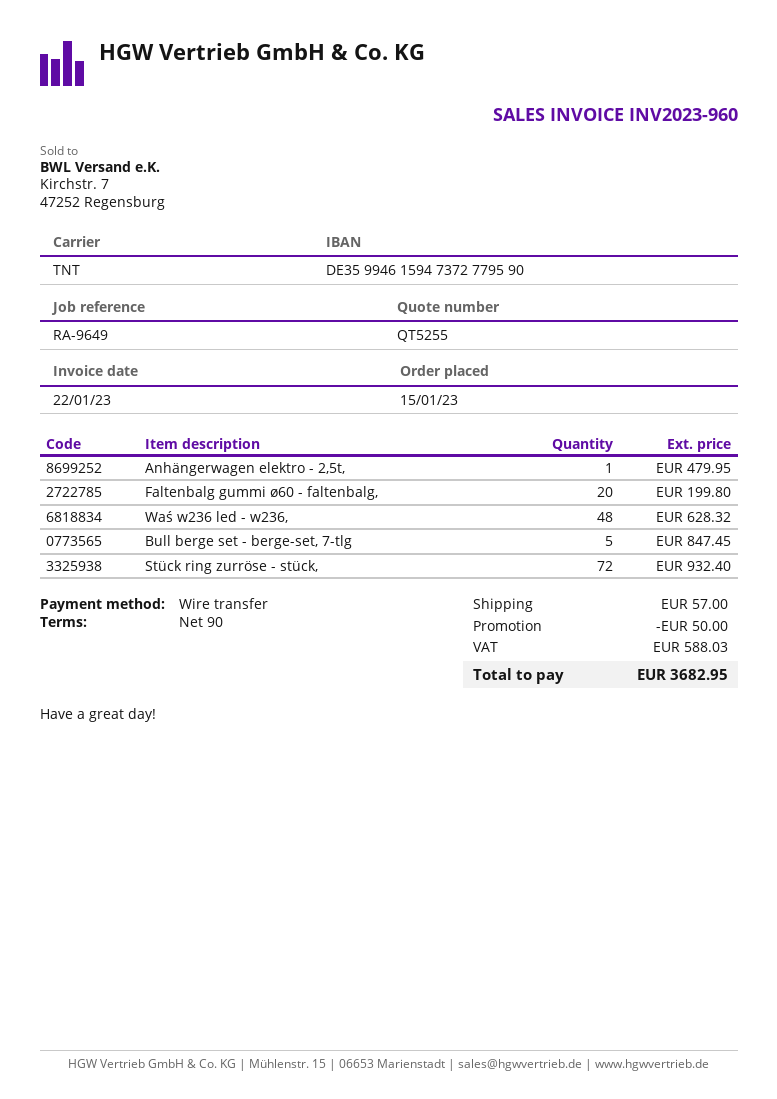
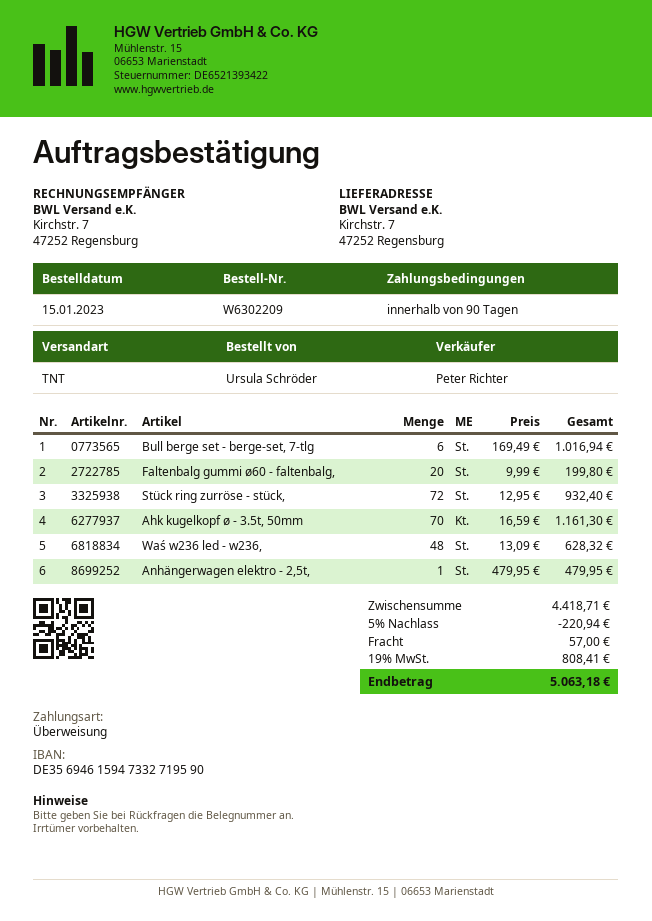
bank account: DE35994615947372779590 -> DE35694615947332719590
Bull berge set - berge-set, 7-tlg: 5 for 847.45 -> 6 for 1016.94
Ahk kugelkopf ø - 3.5t, 50mm: none -> 70 for 1161.30
discount: 50.00 -> 220.94
tax: 588.03 -> 808.41
total: 3682.95 -> 5063.18

